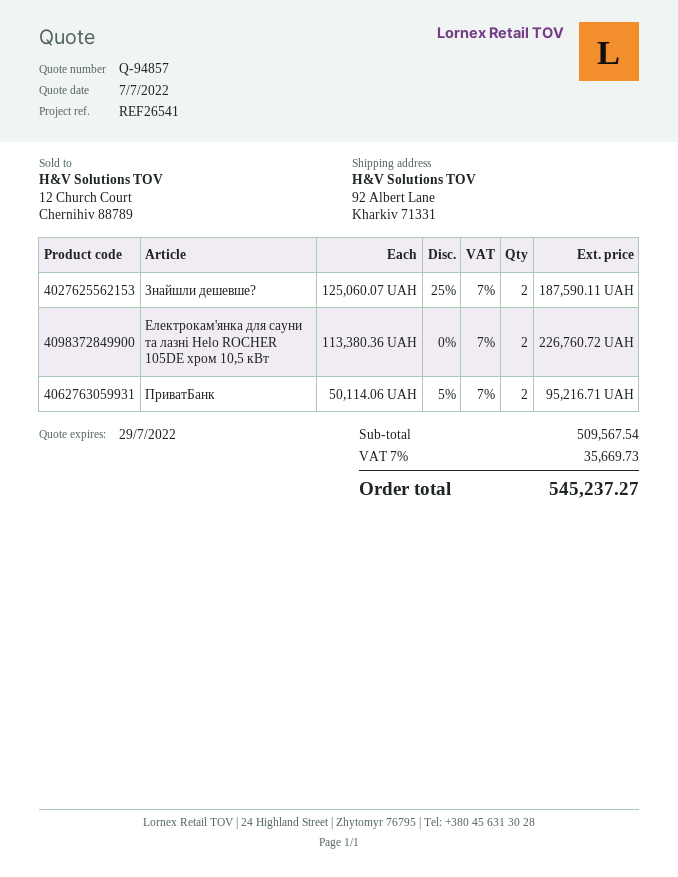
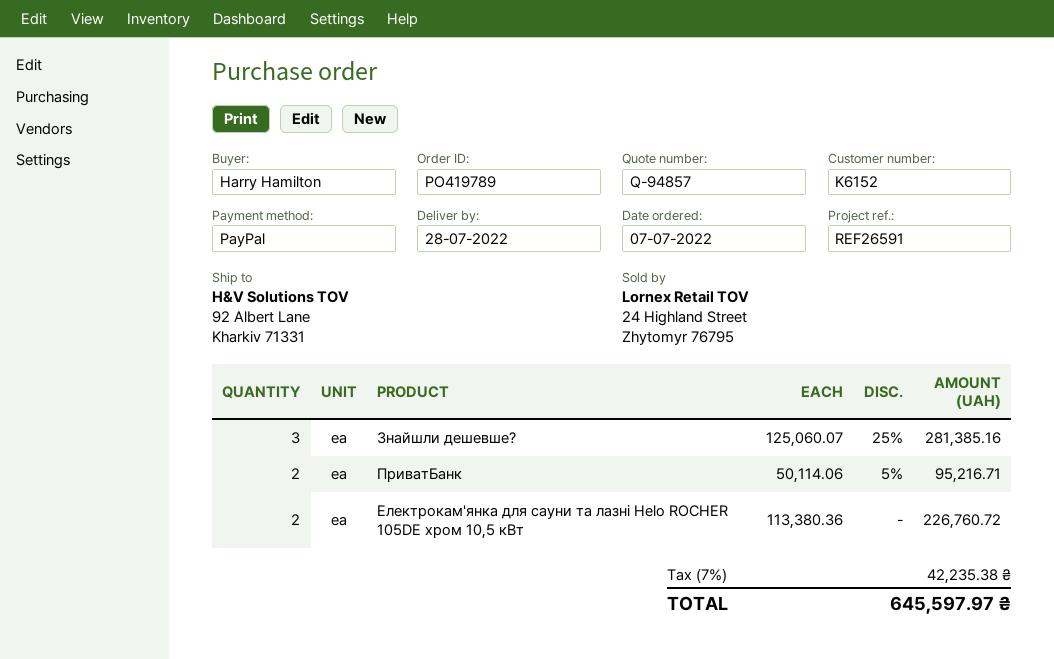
reference: REF26541 -> REF26591
Знайшли дешевше?: 2 x 125060.07 - 25% = 187590.11 -> 3 x 125060.07 - 25% = 281385.16
tax: 7% = 35669.73 -> 7% = 42235.38
total: 545237.27 -> 645597.97

